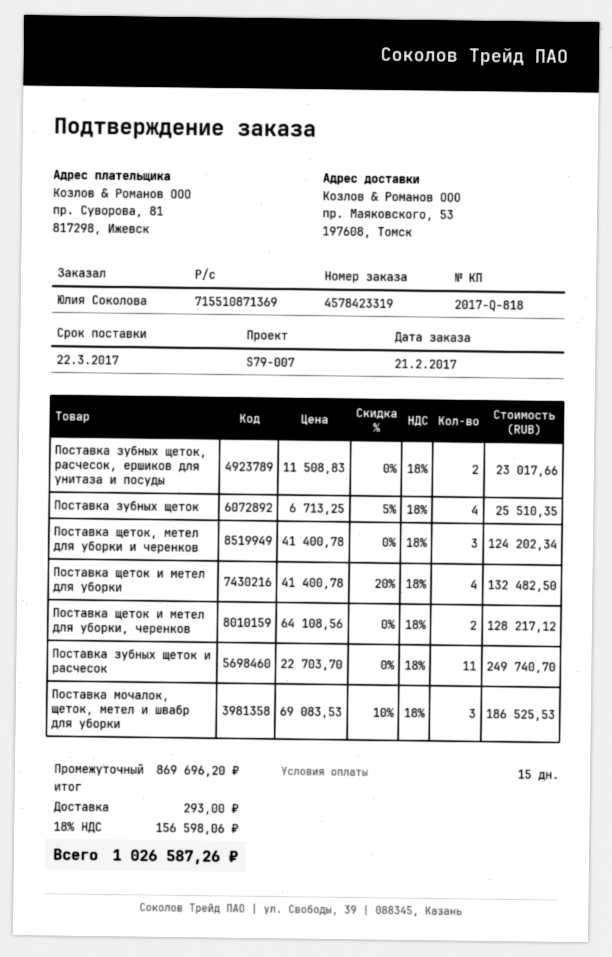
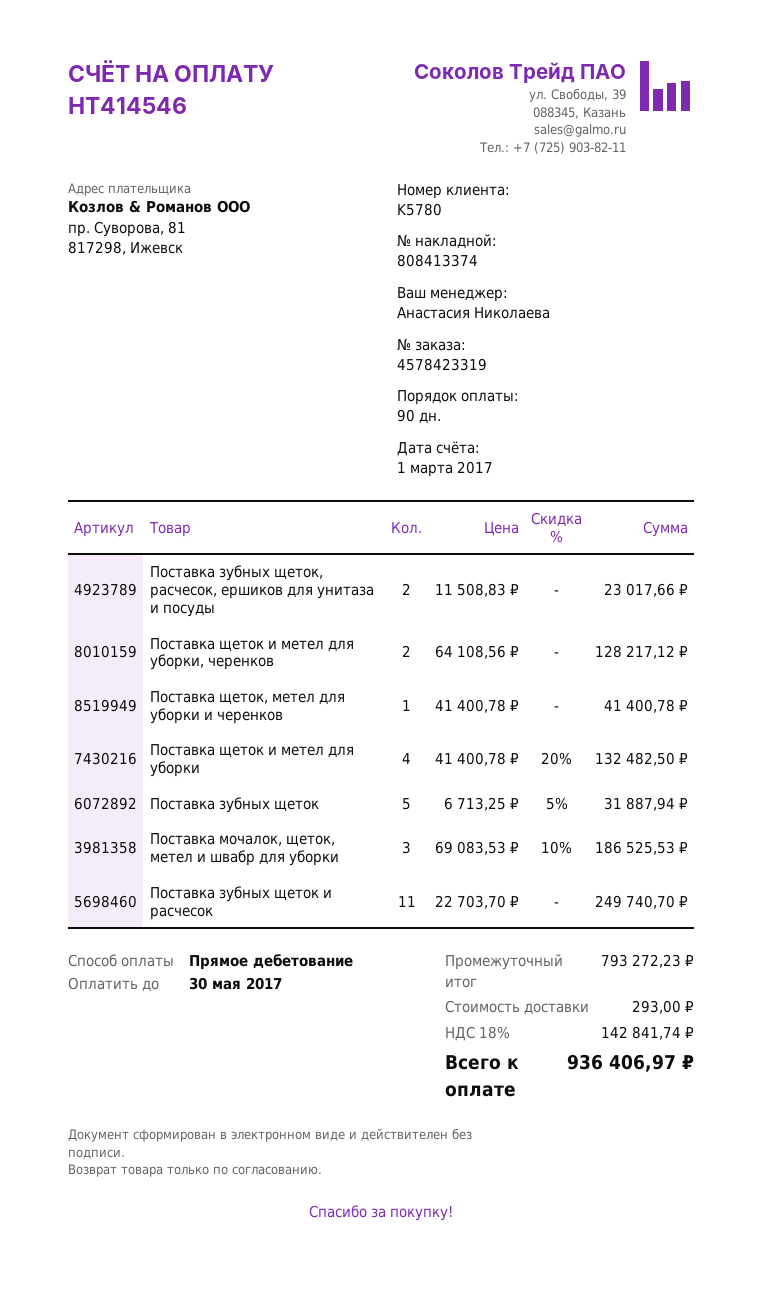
payment terms: 15 days -> 90 days
Поставка зубных щеток: 4 x 6713.25 - 5% = 25510.35 -> 5 x 6713.25 - 5% = 31887.94
Поставка щеток, метел для уборки и черенков: 3 x 41400.78 = 124202.34 -> 1 x 41400.78 = 41400.78
subtotal: 869696.20 -> 793272.23
tax: 18% = 156598.06 -> 18% = 142841.74
total: 1026587.26 -> 936406.97

